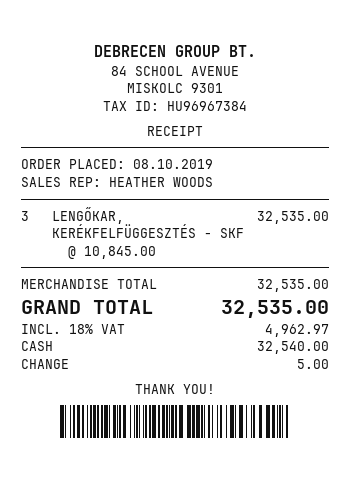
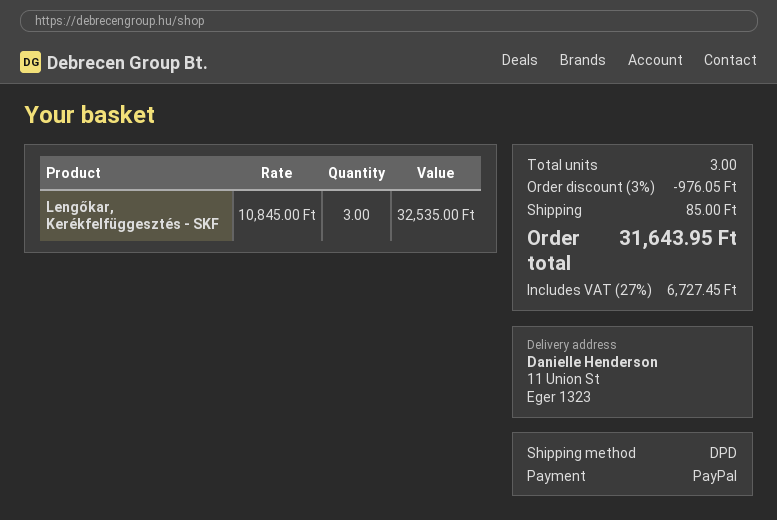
payment method: cash -> PayPal
discount: none -> 3% = 976.05
shipping: none -> 85.00
tax: 18% = 4962.97 -> 27% = 6727.45
total: 32535.00 -> 31643.95

